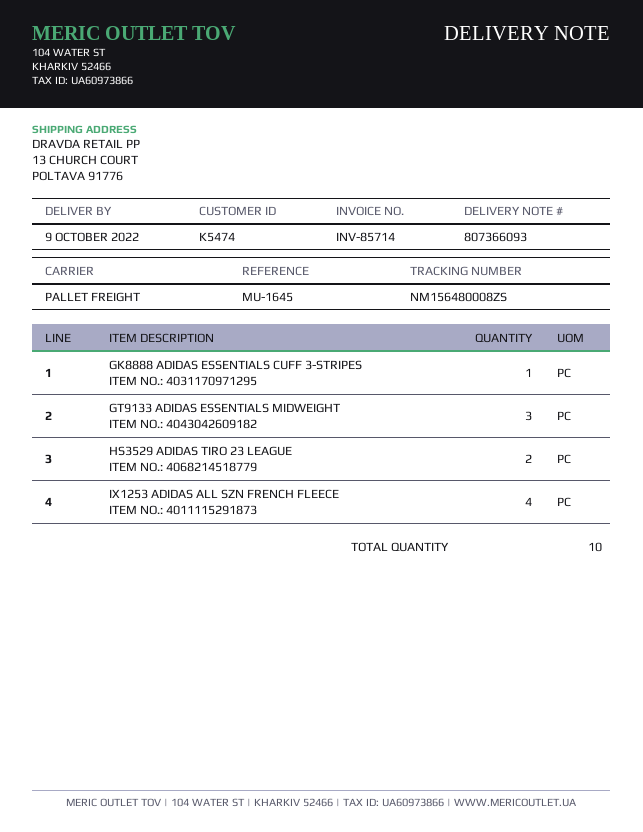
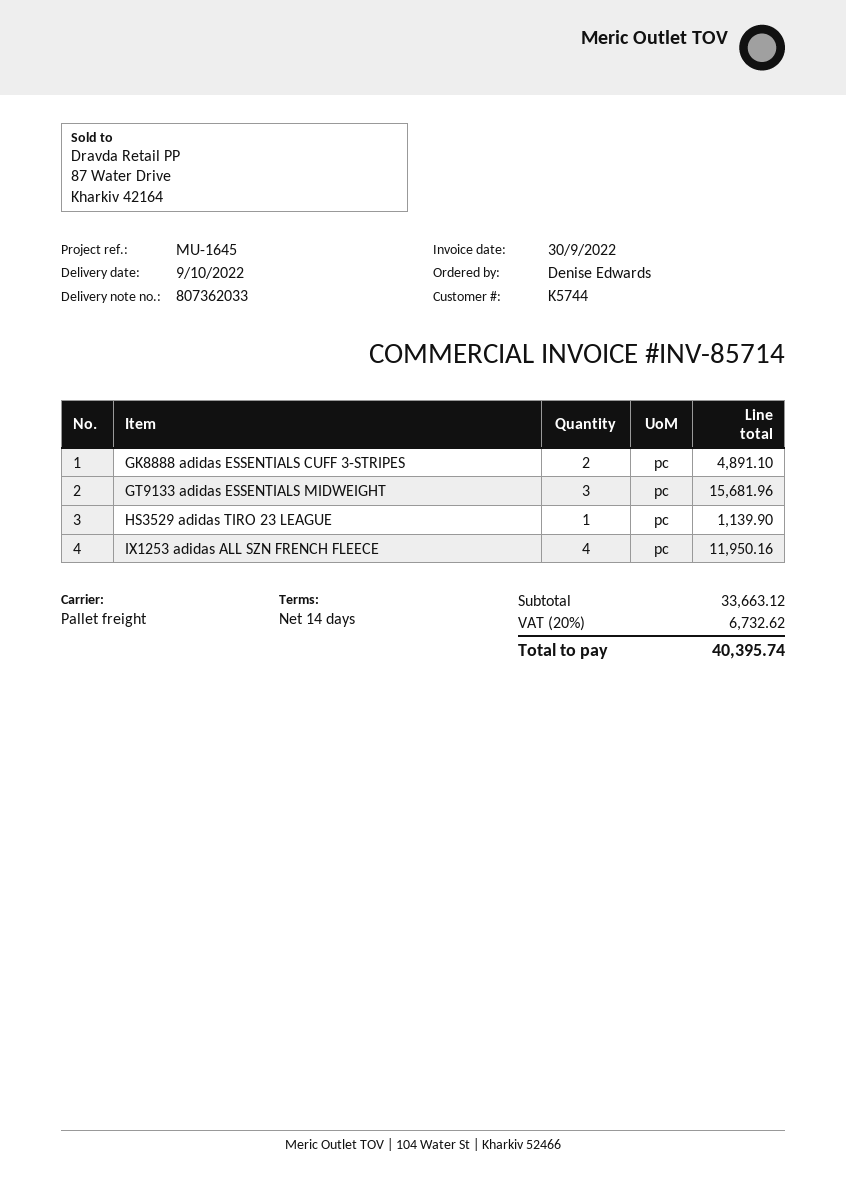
delivery note number: 807366093 -> 807362033
customer number: K5474 -> K5744
GK8888 ADIDAS ESSENTIALS CUFF 3-STRIPES: 1 -> 2
HS3529 ADIDAS TIRO 23 LEAGUE: 2 -> 1

